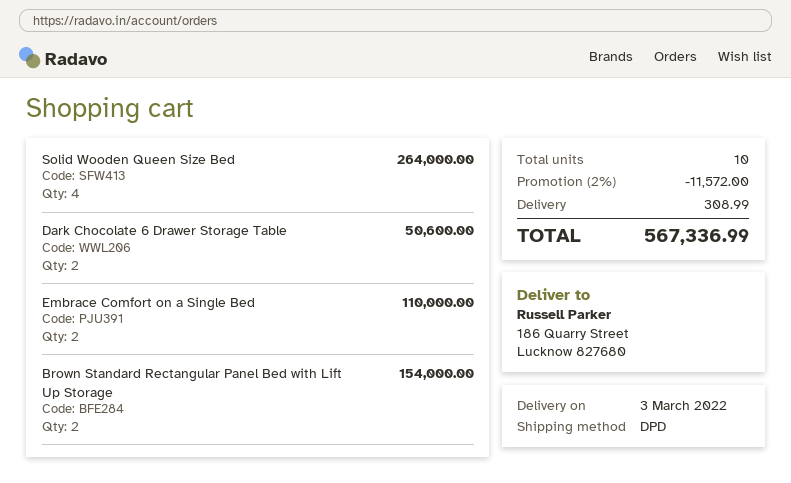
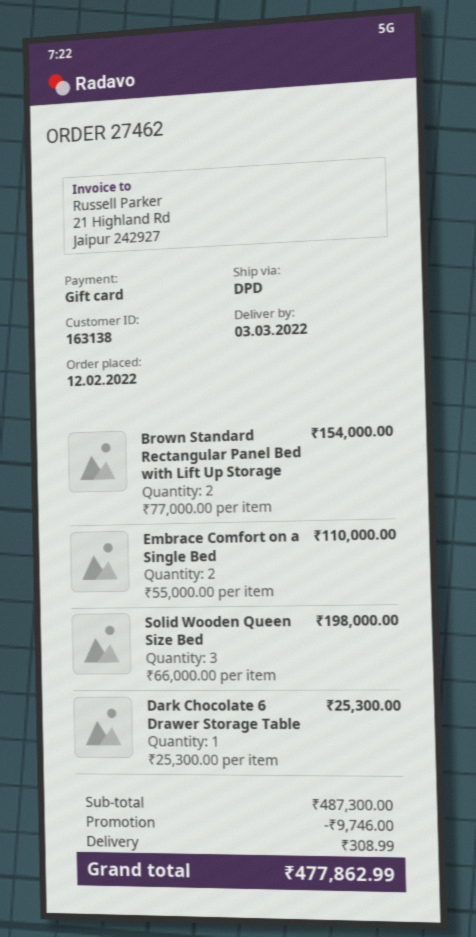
Solid Wooden Queen Size Bed: 4 for 264000.00 -> 3 for 198000.00
Dark Chocolate 6 Drawer Storage Table: 2 for 50600.00 -> 1 for 25300.00
discount: 11572.00 -> 9746.00
total: 567336.99 -> 477862.99

